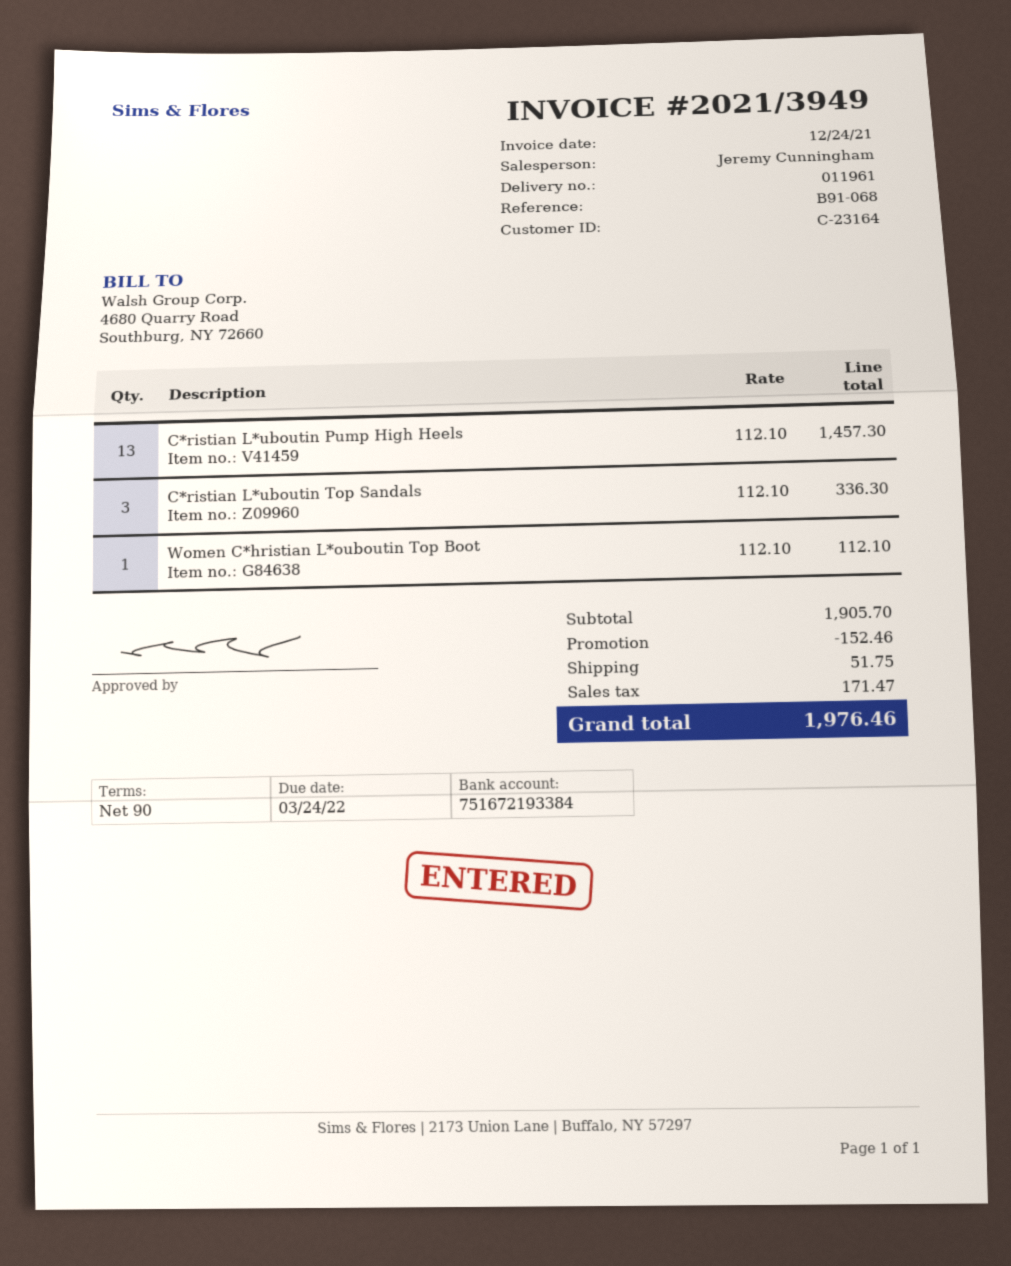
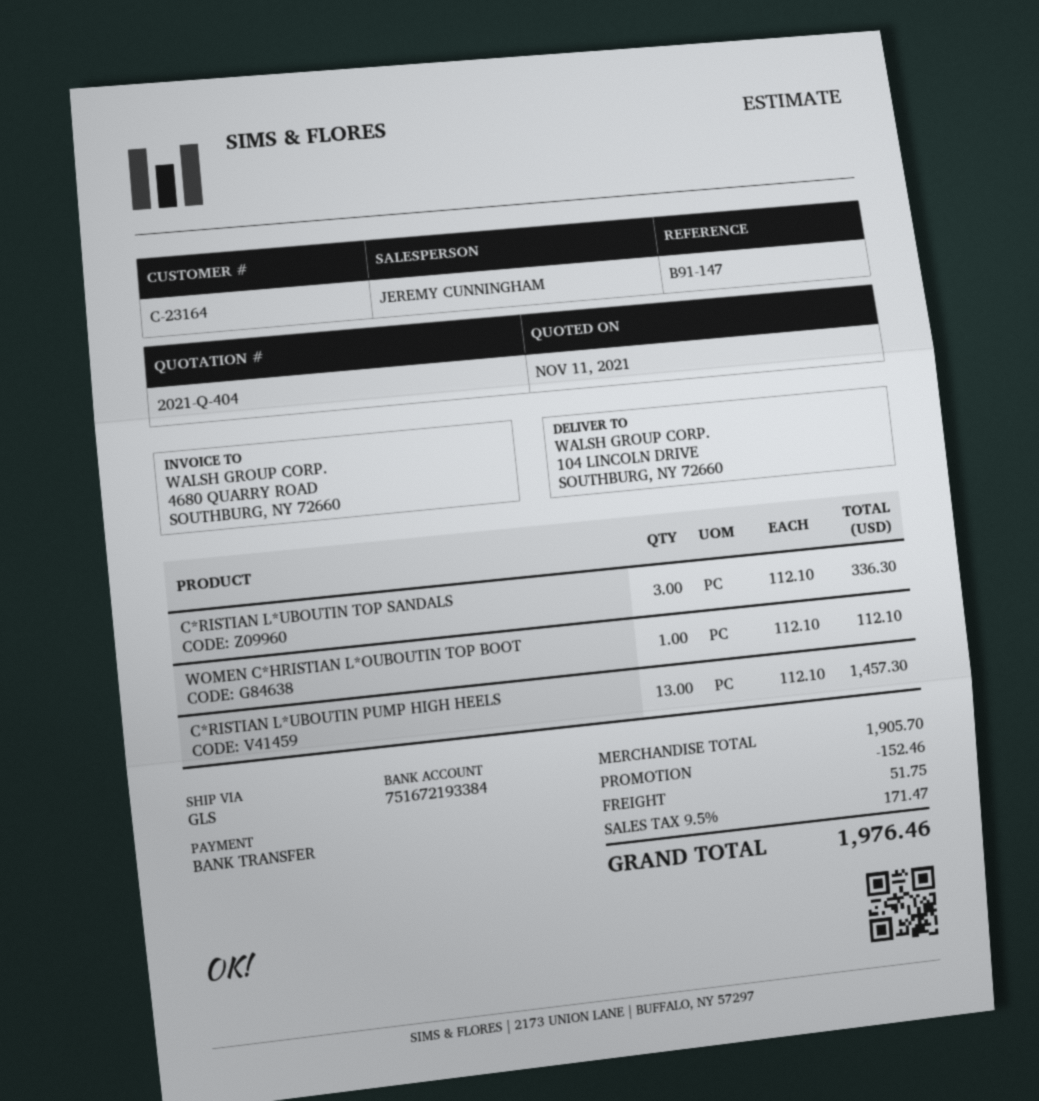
reference: B91-068 -> B91-147

